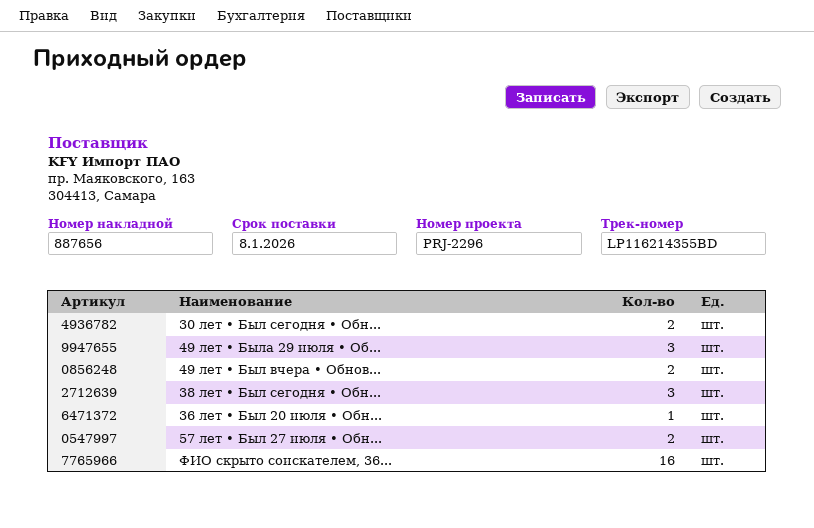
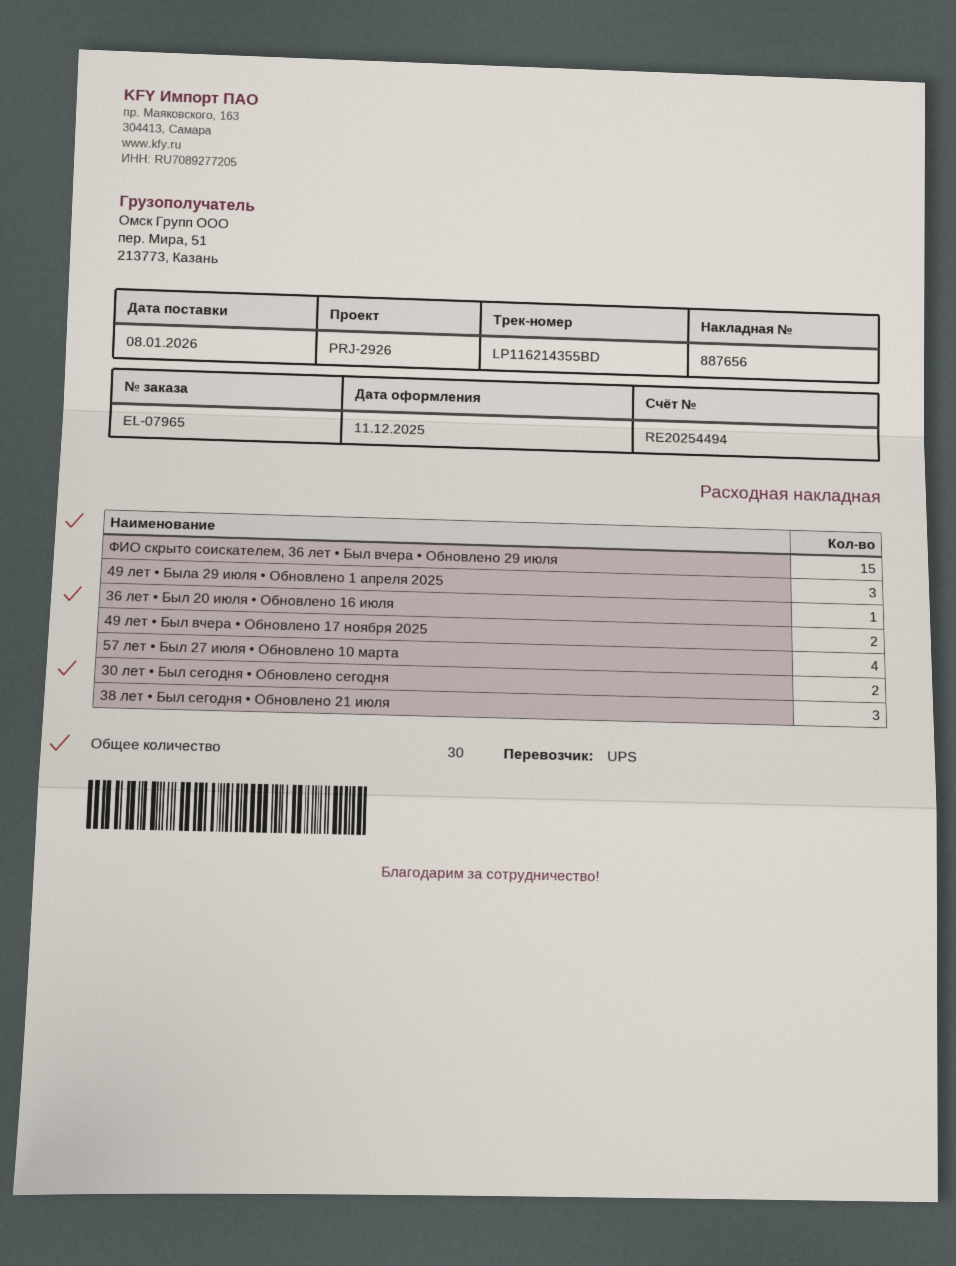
reference: PRJ-2296 -> PRJ-2926
57 лет • Был 27 июля • Обн...: 2 -> 4
ФИО скрыто соискателем, 36...: 16 -> 15

